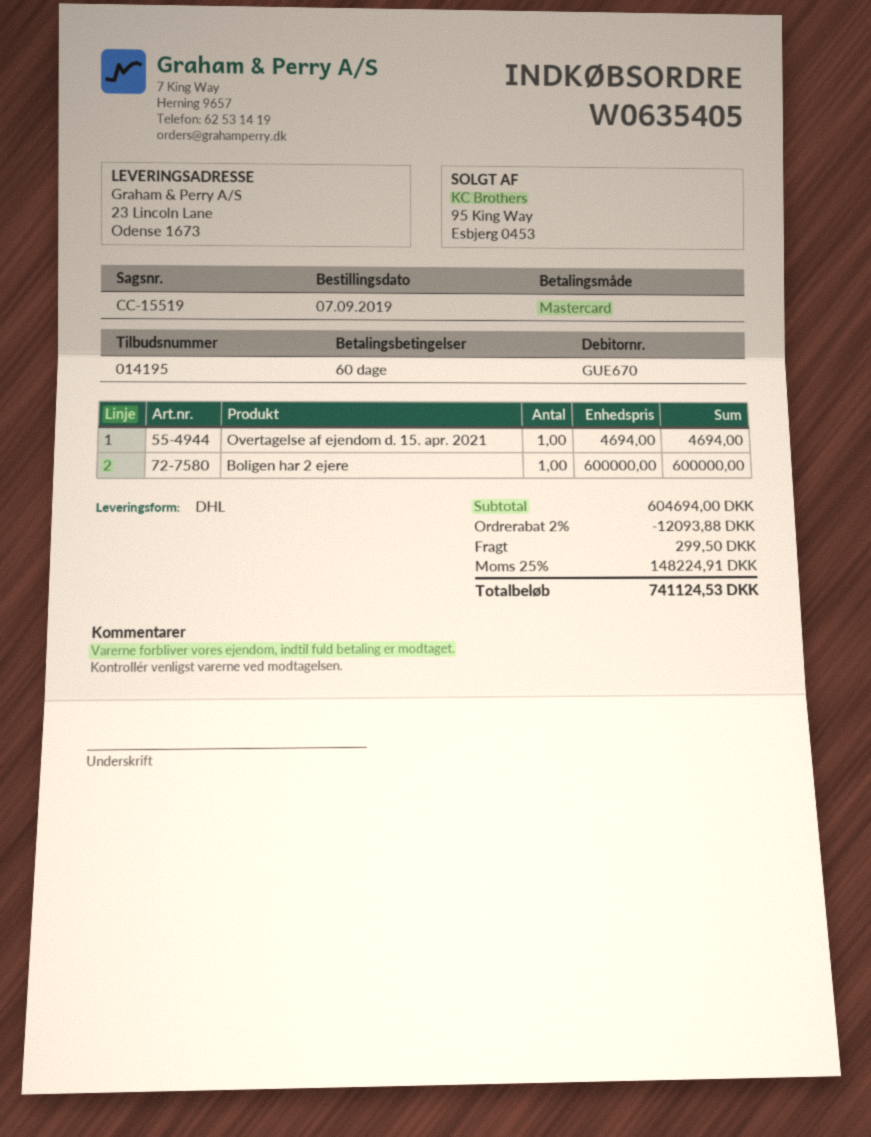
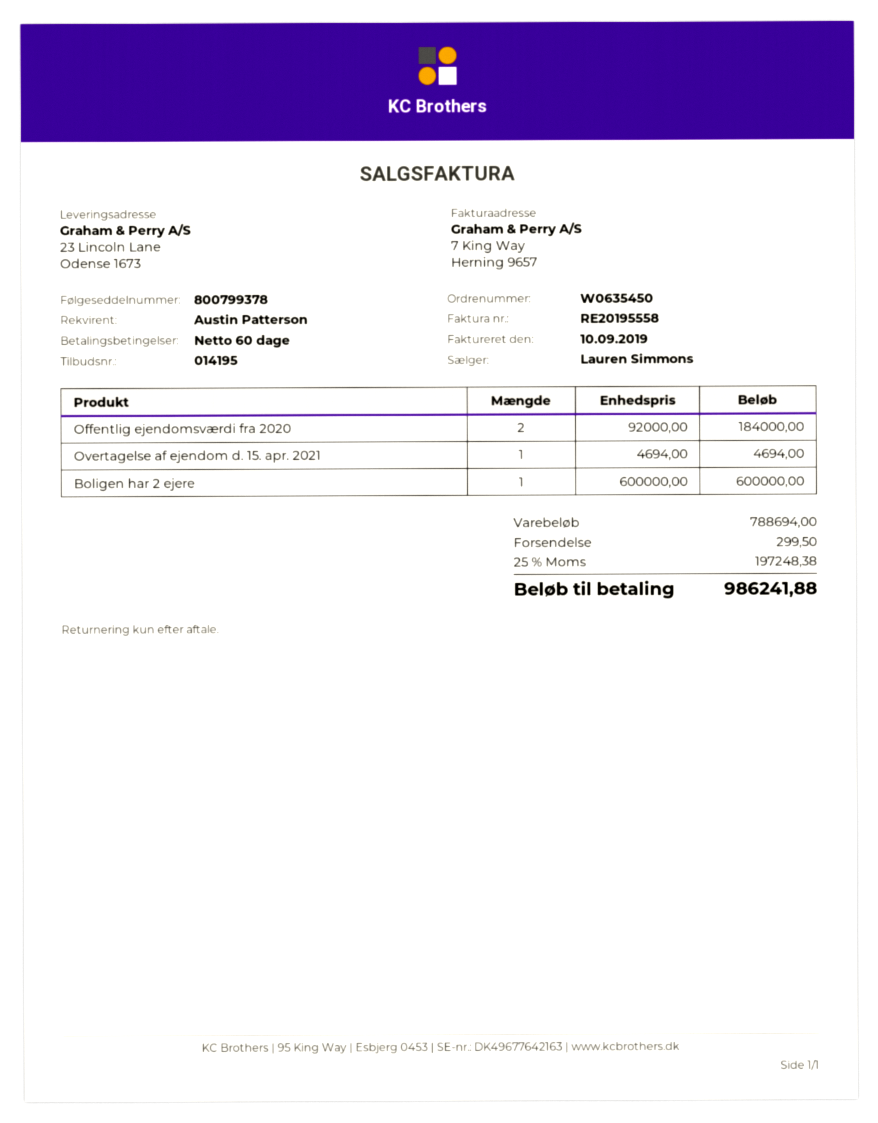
order number: W0635405 -> W0635450
Offentlig ejendomsværdi fra 2020: none -> 2 x 92000.00 = 184000.00
subtotal: 604694.00 -> 788694.00
discount: 2% = 12093.88 -> none
tax: 25% = 148224.91 -> 25% = 197248.38
total: 741124.53 -> 986241.88

